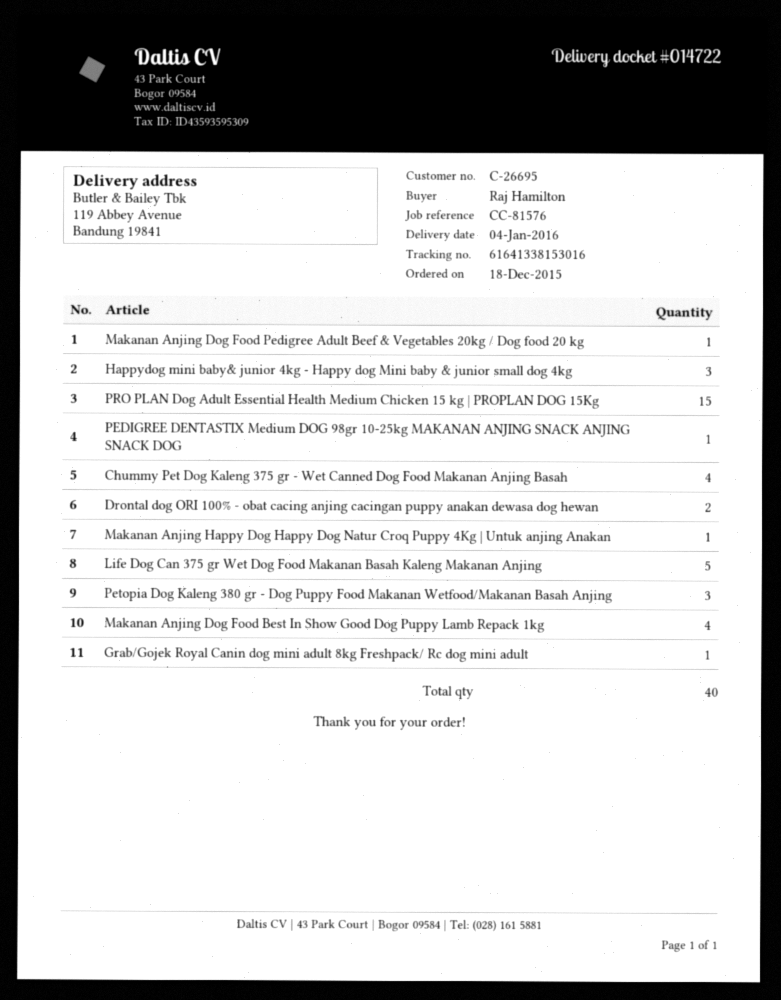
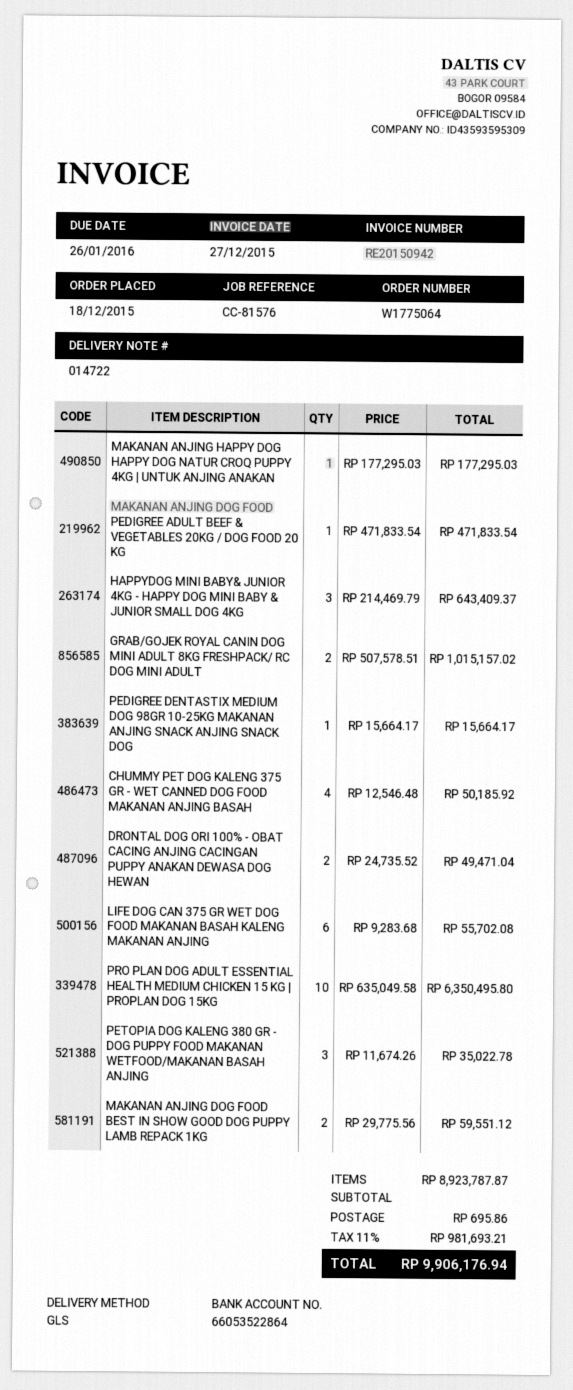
PRO PLAN Dog Adult Essential Health Medium Chicken 15 kg | PROPLAN DOG 15Kg: 15 -> 10
Life Dog Can 375 gr Wet Dog Food Makanan Basah Kaleng Makanan Anjing: 5 -> 6
Makanan Anjing Dog Food Best In Show Good Dog Puppy Lamb Repack 1kg: 4 -> 2
Grab/Gojek Royal Canin dog mini adult 8kg Freshpack/ Rc dog mini adult: 1 -> 2

